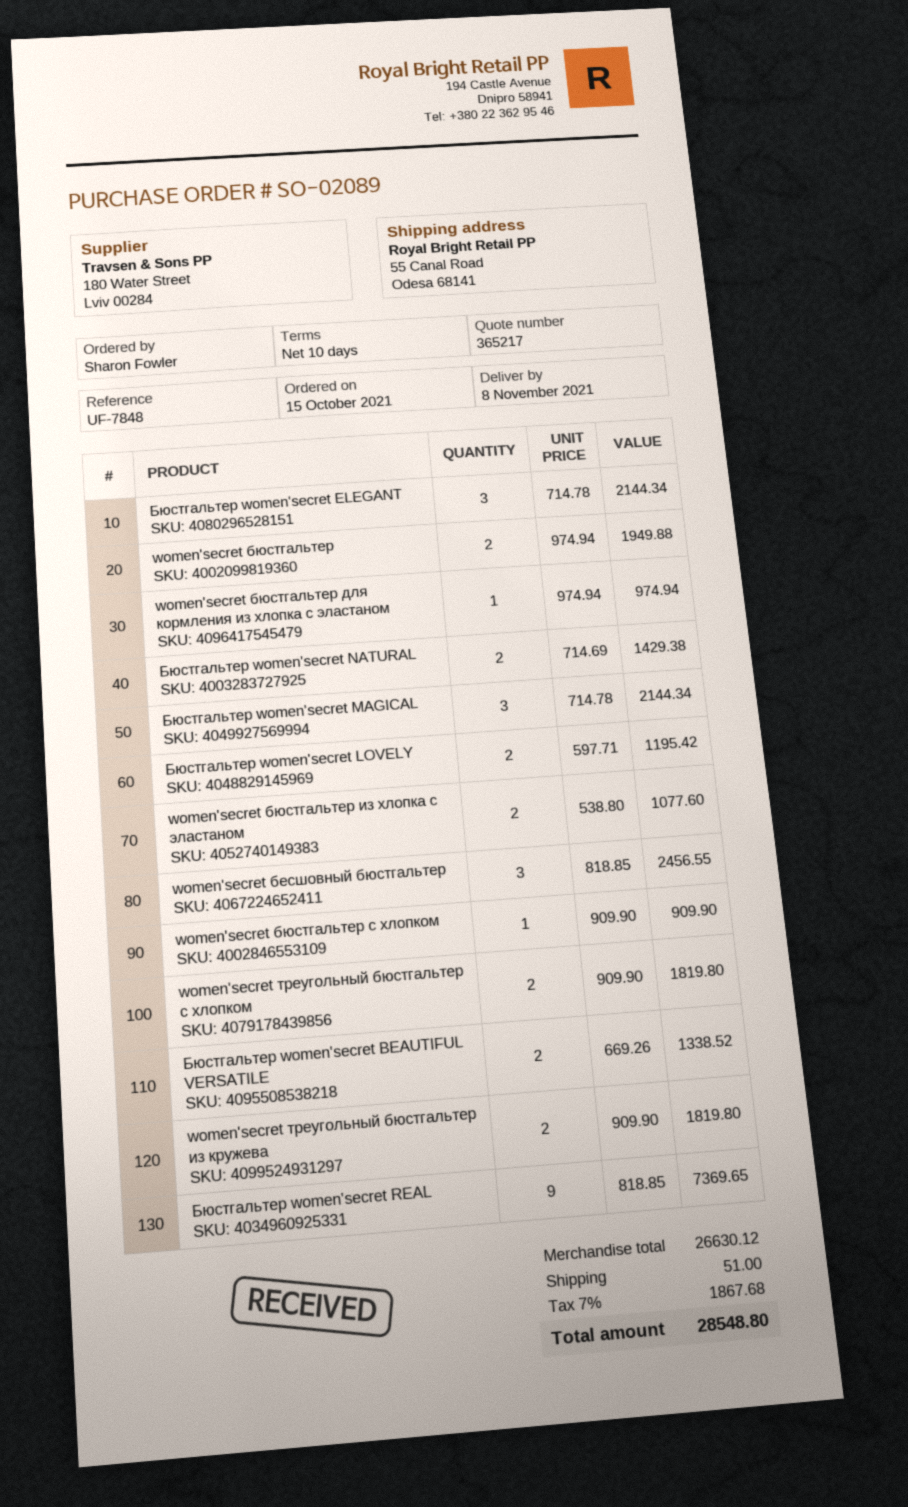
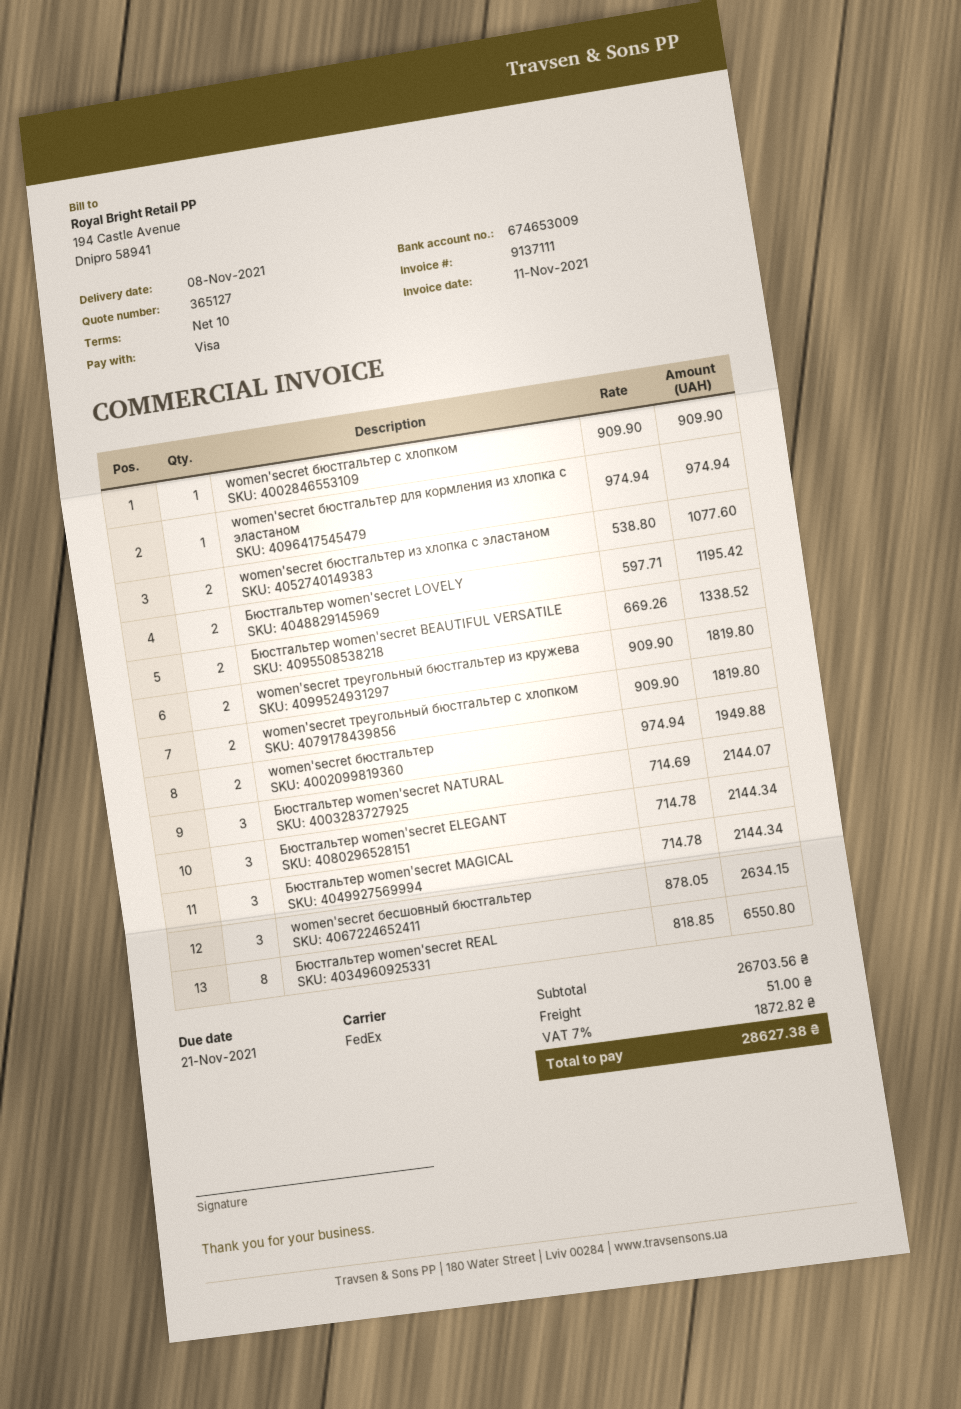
quote number: 365217 -> 365127
Бюстгальтер women'secret NATURAL: 2 x 714.69 = 1429.38 -> 3 x 714.69 = 2144.07
women'secret бесшовный бюстгальтер: 3 x 818.85 = 2456.55 -> 3 x 878.05 = 2634.15
Бюстгальтер women'secret REAL: 9 x 818.85 = 7369.65 -> 8 x 818.85 = 6550.80
subtotal: 26630.12 -> 26703.56
tax: 7% = 1867.68 -> 7% = 1872.82
total: 28548.80 -> 28627.38

